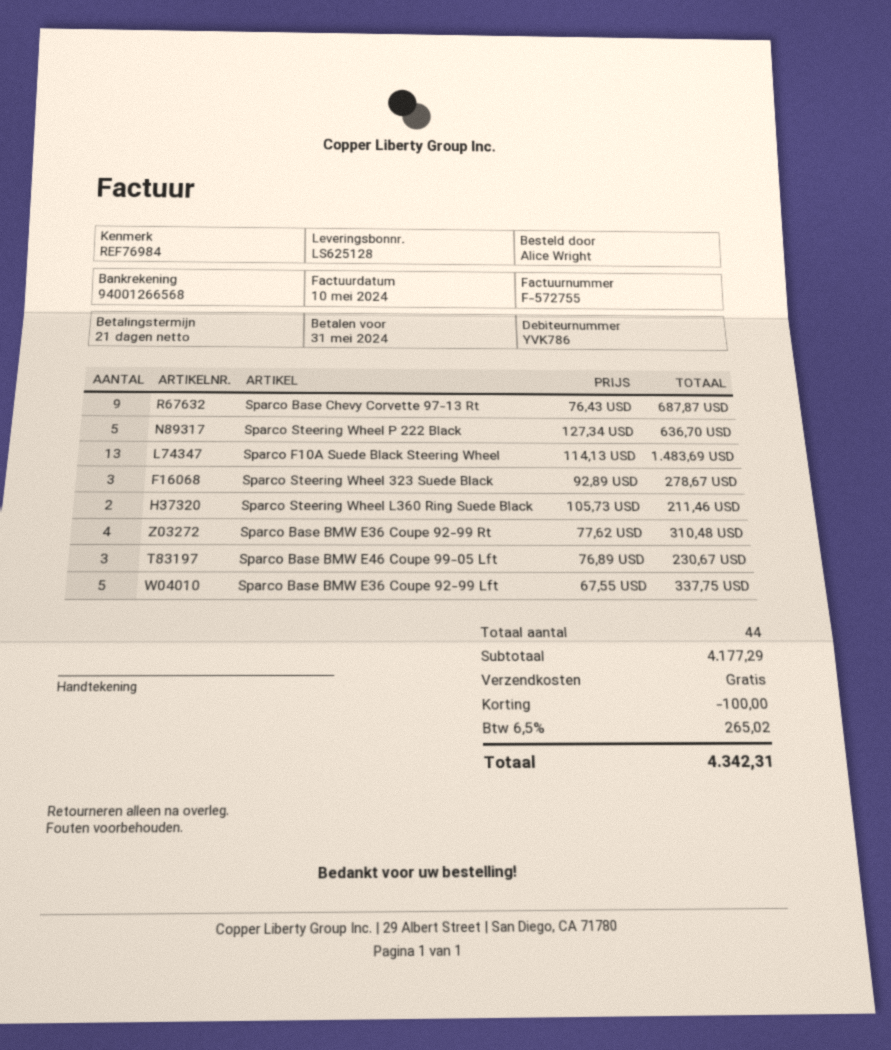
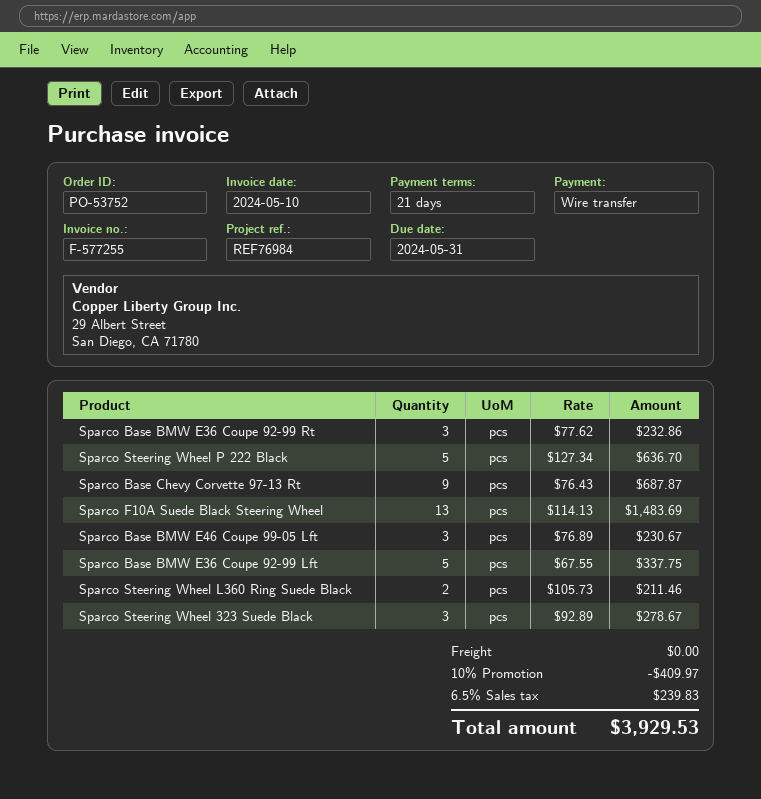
invoice number: F-572755 -> F-577255
Sparco Base BMW E36 Coupe 92-99 Rt: 4 x 77.62 = 310.48 -> 3 x 77.62 = 232.86
discount: 100.00 -> 409.97
tax: 6.5% = 265.02 -> 6.5% = 239.83
total: 4342.31 -> 3929.53

